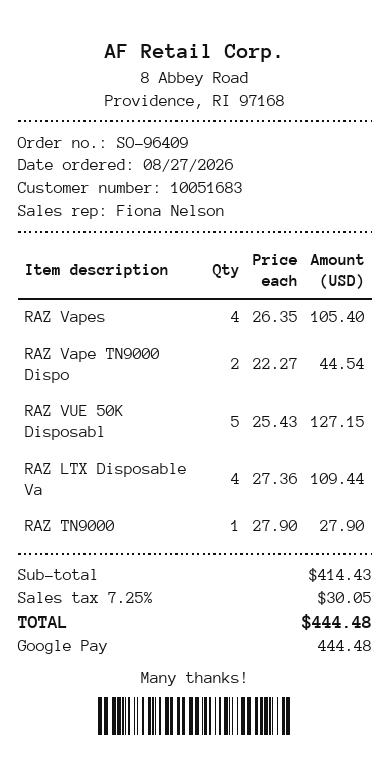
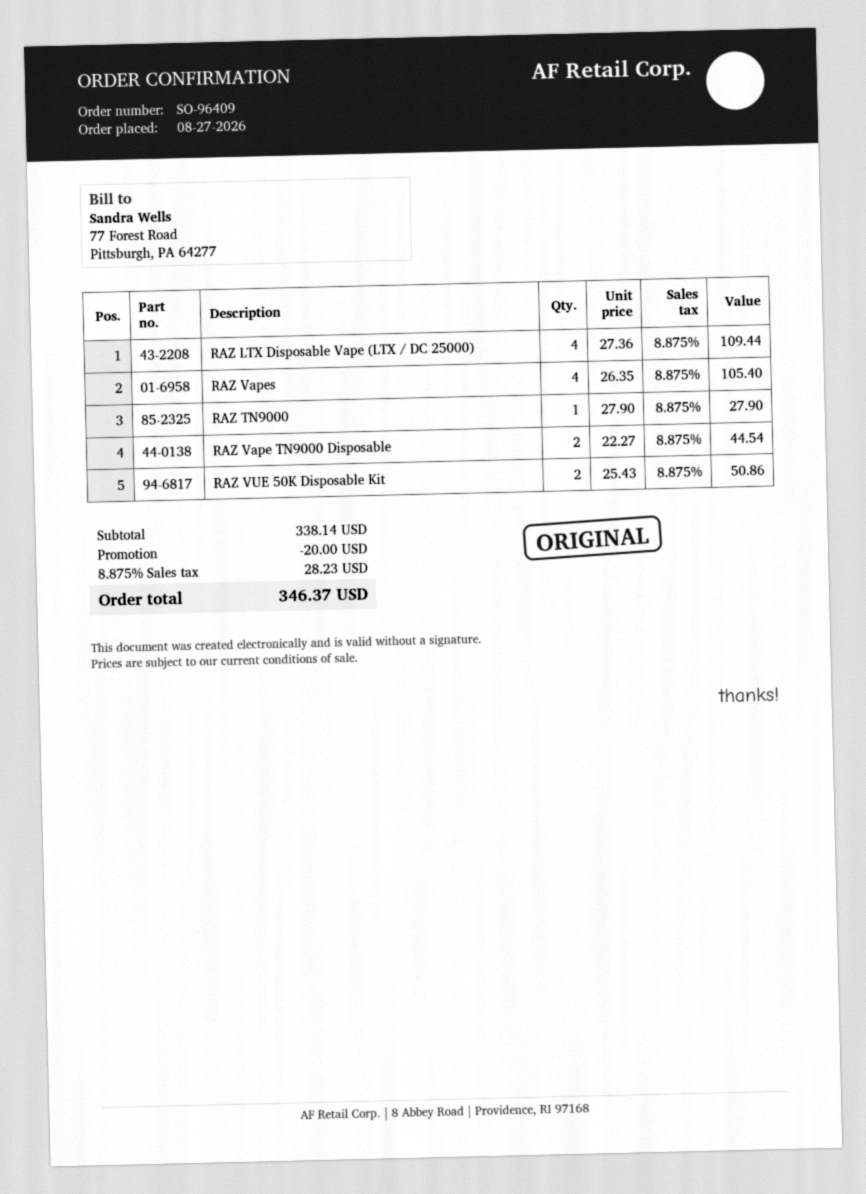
RAZ VUE 50K Disposabl: 5 x 25.43 = 127.15 -> 2 x 25.43 = 50.86
subtotal: 414.43 -> 338.14
discount: none -> 20.00
tax: 7.25% = 30.05 -> 8.875% = 28.23
total: 444.48 -> 346.37

